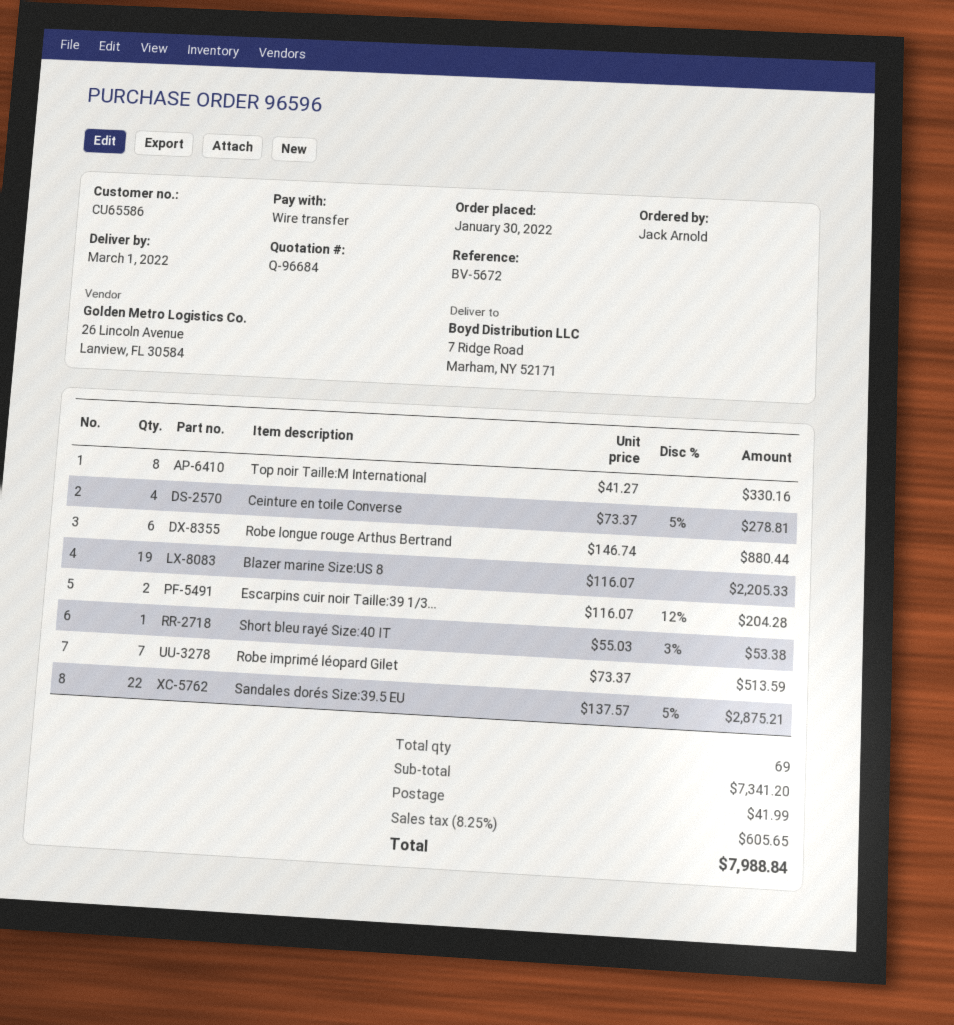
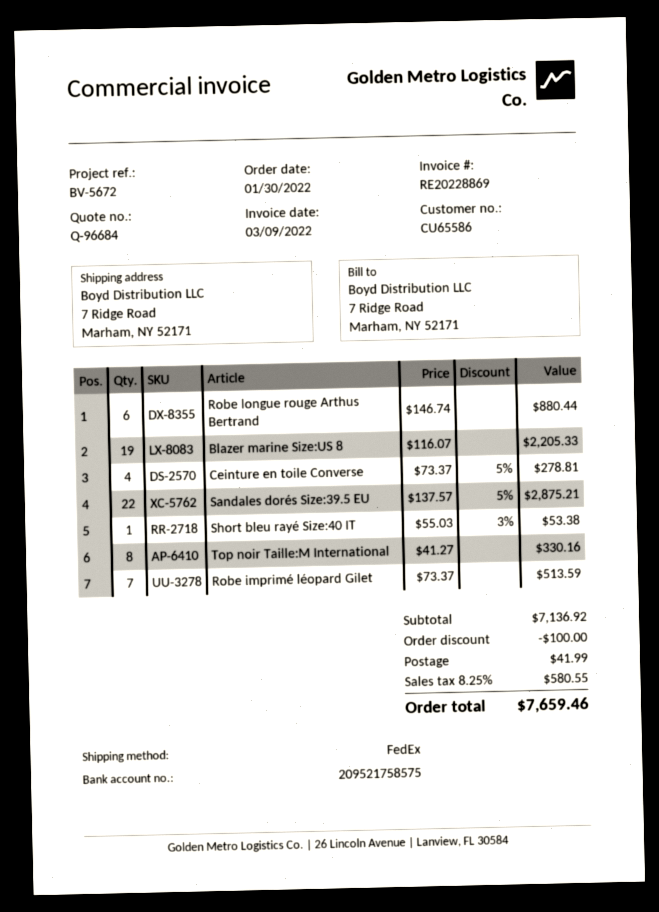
Escarpins cuir noir Taille:39 1/3...: 2 x 116.07 - 12% = 204.28 -> none
subtotal: 7341.20 -> 7136.92
discount: none -> 100.00
tax: 8.25% = 605.65 -> 8.25% = 580.55
total: 7988.84 -> 7659.46

